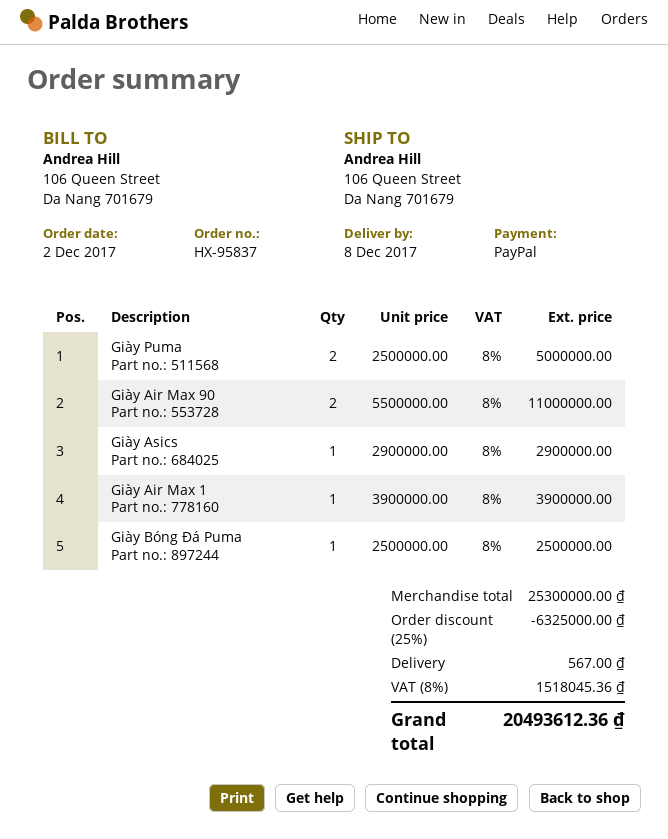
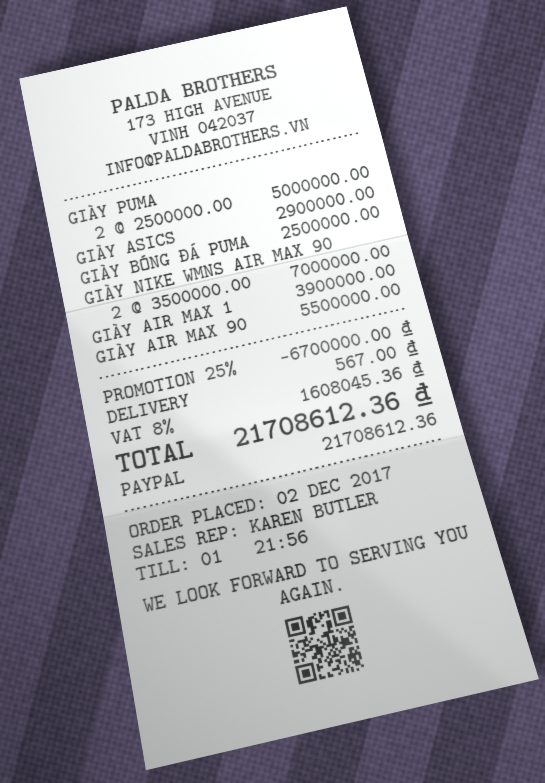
Giày Air Max 90: 2 x 5500000.00 = 11000000.00 -> 1 x 5500000.00 = 5500000.00
GIÀY NIKE WMNS AIR MAX 90: none -> 2 x 3500000.00 = 7000000.00
discount: 25% = 6325000.00 -> 25% = 6700000.00
tax: 8% = 1518045.36 -> 8% = 1608045.36
total: 20493612.36 -> 21708612.36

